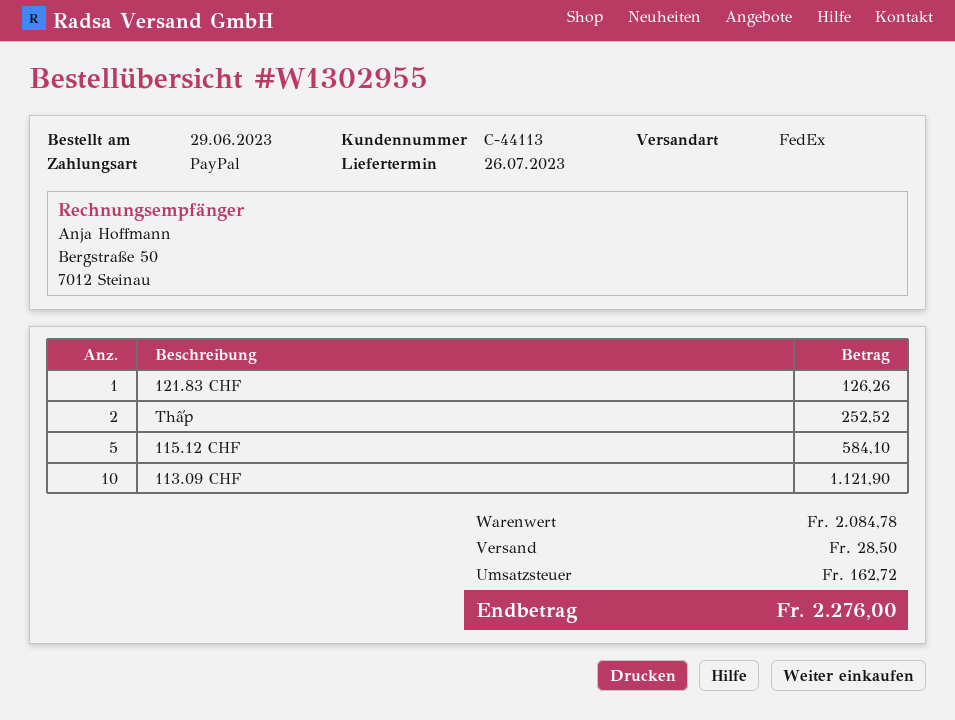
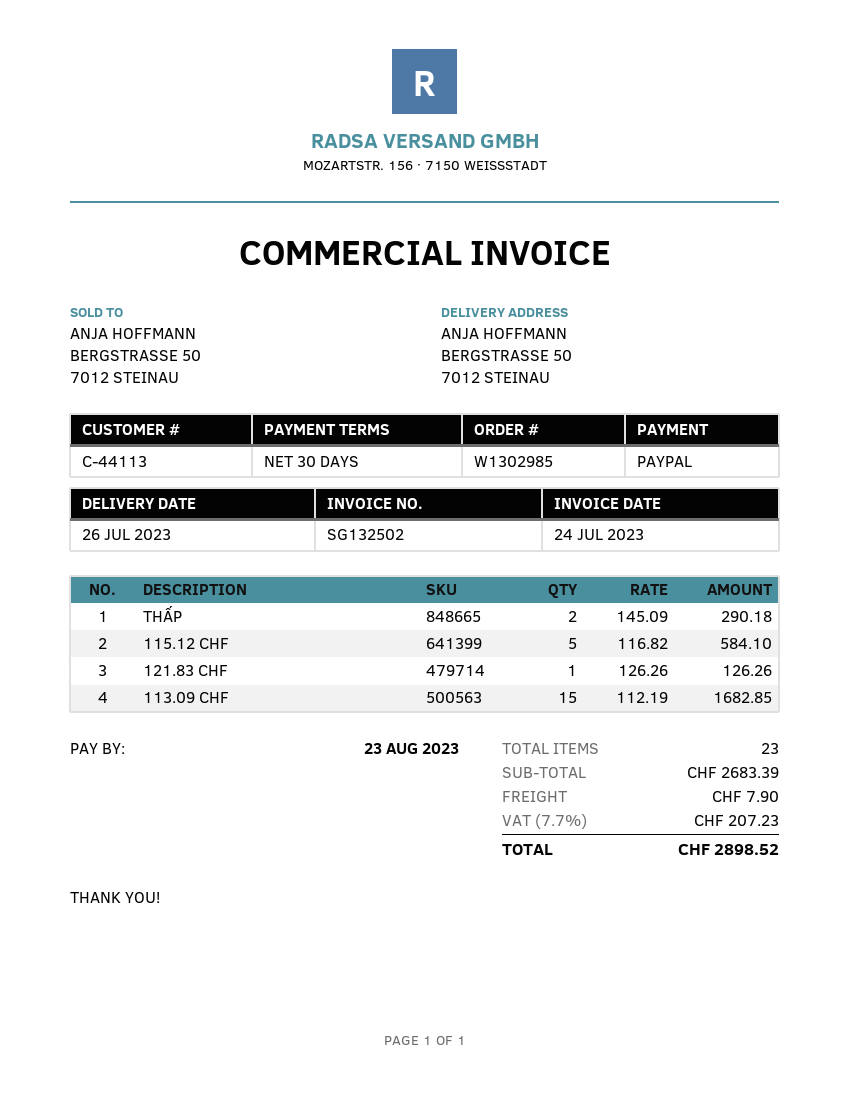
order number: W1302955 -> W1302985
Thấp: 2 for 252.52 -> 2 for 290.18
113.09 CHF: 10 for 1121.90 -> 15 for 1682.85
subtotal: 2084.78 -> 2683.39
shipping: 28.50 -> 7.90
tax: 162.72 -> 207.23
total: 2276.00 -> 2898.52

